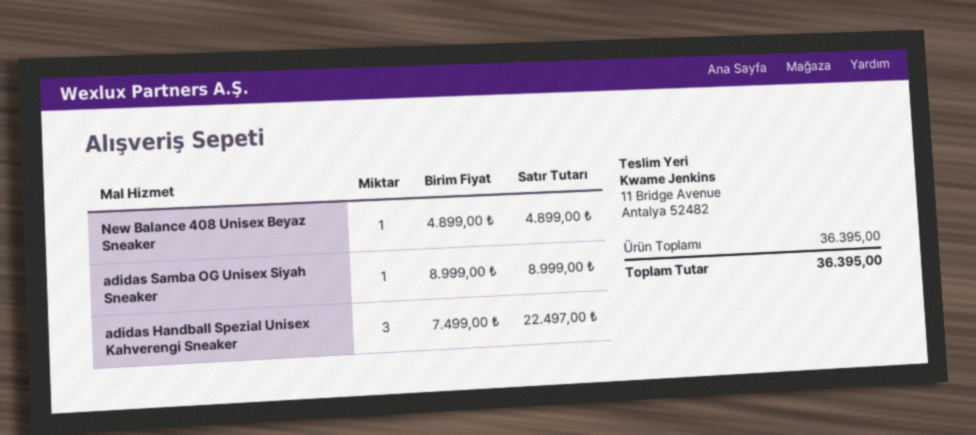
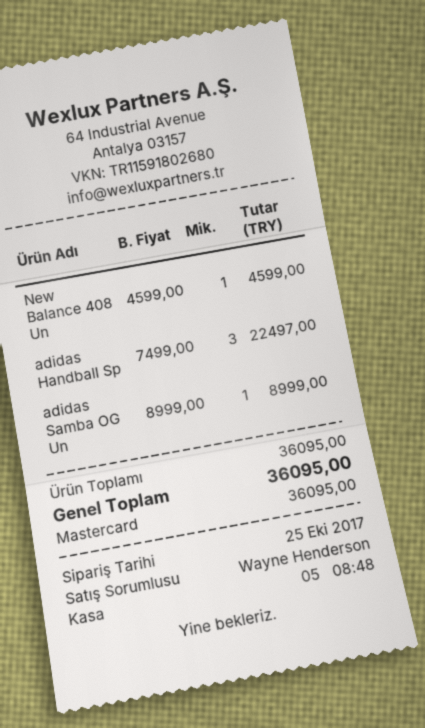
New Balance 408 Unisex Beyaz Sneaker: 1 x 4899.00 = 4899.00 -> 1 x 4599.00 = 4599.00
subtotal: 36395.00 -> 36095.00
total: 36395.00 -> 36095.00

